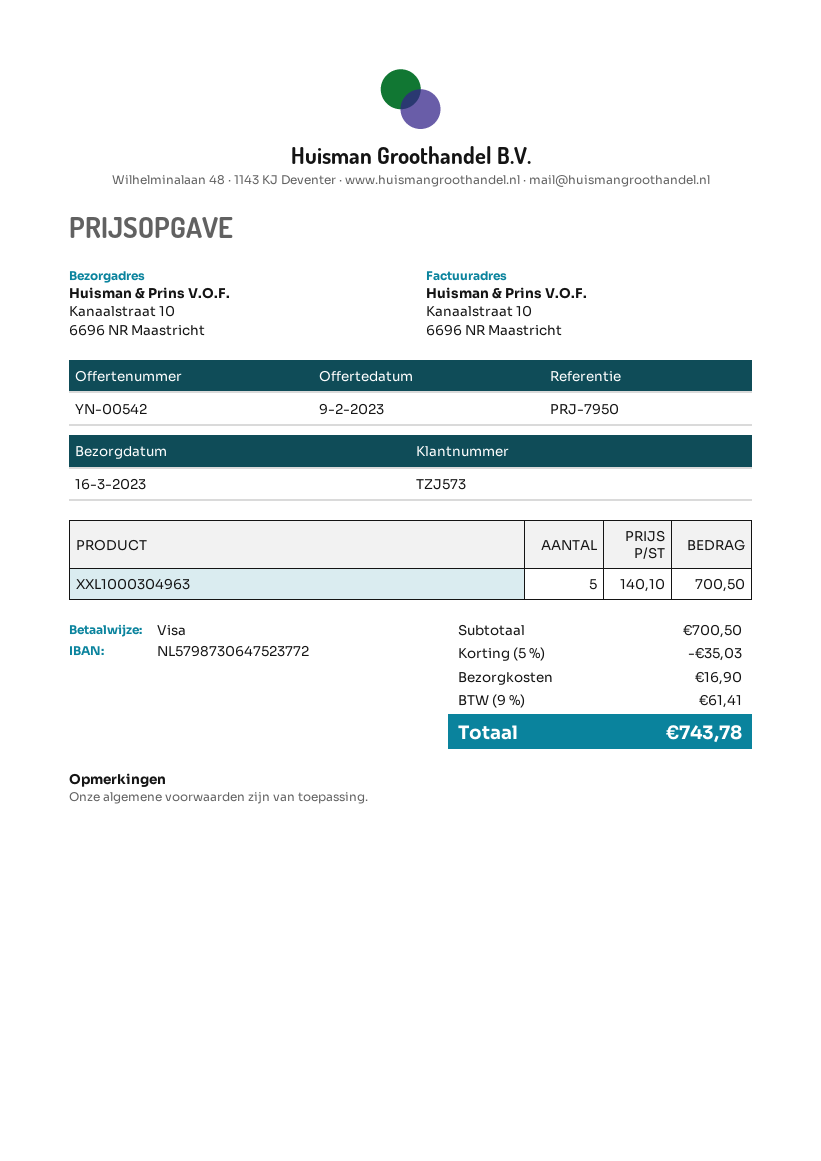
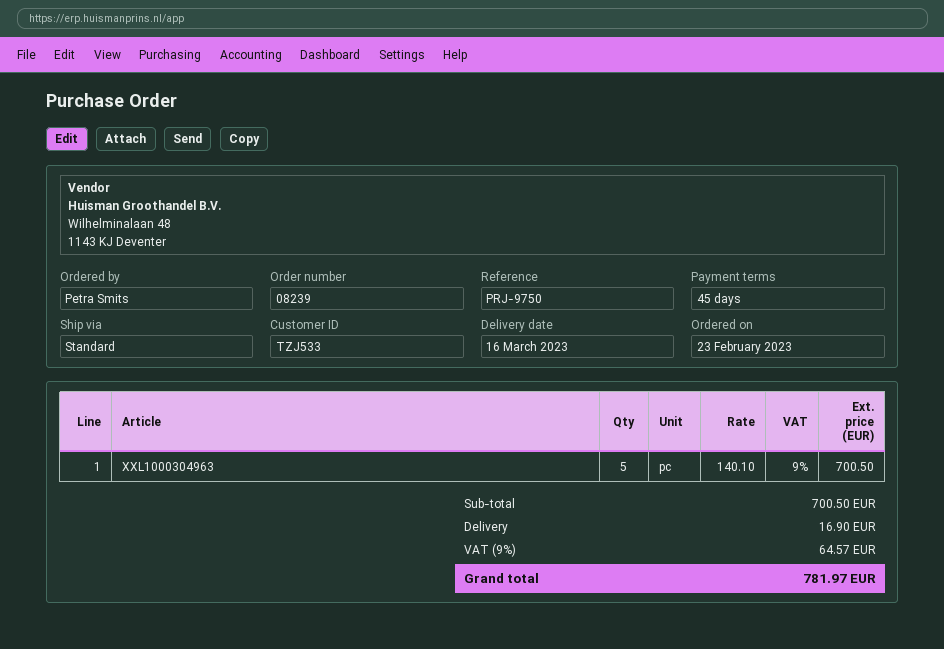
customer number: TZJ573 -> TZJ533
reference: PRJ-7950 -> PRJ-9750
discount: 5% = 35.03 -> none
tax: 9% = 61.41 -> 9% = 64.57
total: 743.78 -> 781.97

